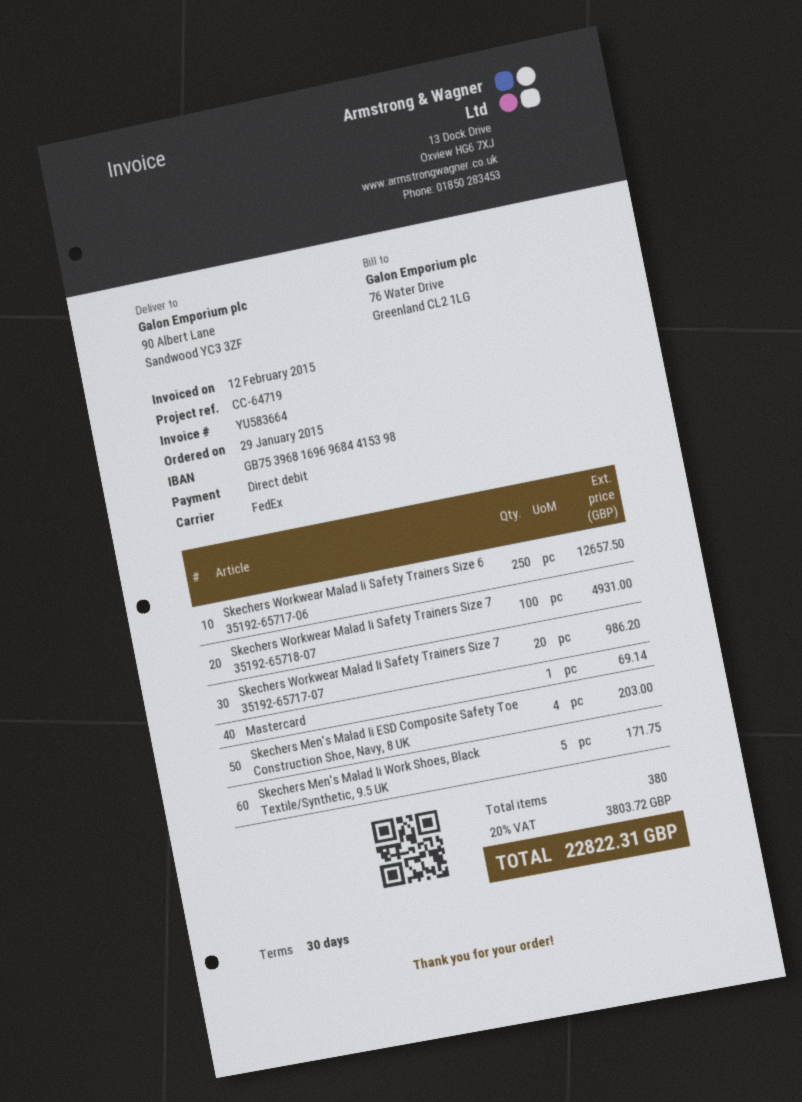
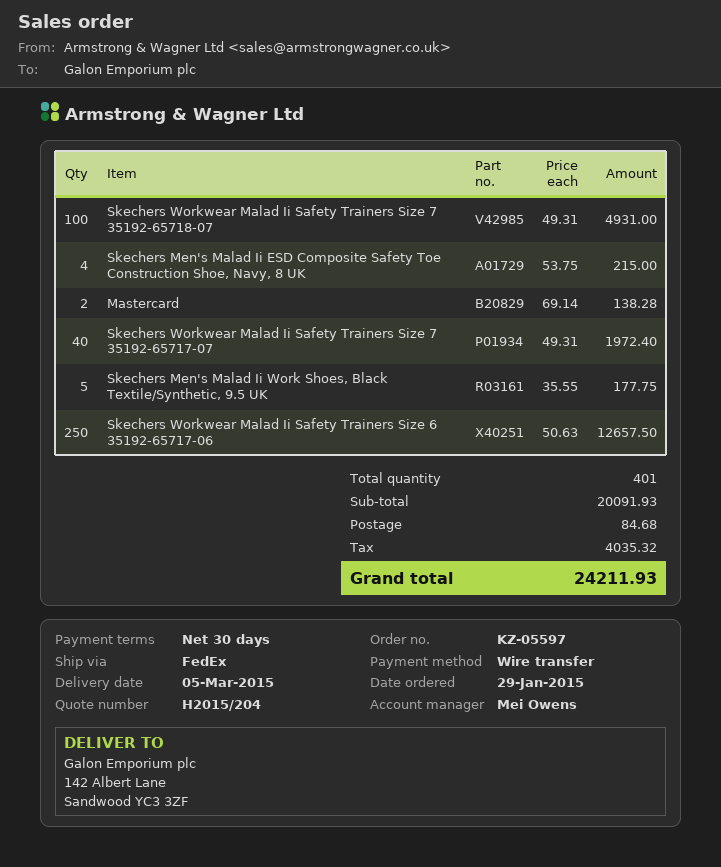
payment method: direct debit -> bank transfer
ship to: 90 Albert Lane, Sandwood YC3 3ZF -> 142 Albert Lane, Sandwood YC3 3ZF
Skechers Workwear Malad Ii Safety Trainers Size 7 35192-65717-07: 20 for 986.20 -> 40 for 1972.40
Mastercard: 1 for 69.14 -> 2 for 138.28
Skechers Men's Malad Ii ESD Composite Safety Toe Construction Shoe, Navy, 8 UK: 4 for 203.00 -> 4 for 215.00
Skechers Men's Malad Ii Work Shoes, Black Textile/Synthetic, 9.5 UK: 5 for 171.75 -> 5 for 177.75
total quantity: 380 -> 401
shipping: none -> 84.68
tax: 3803.72 -> 4035.32
total: 22822.31 -> 24211.93

